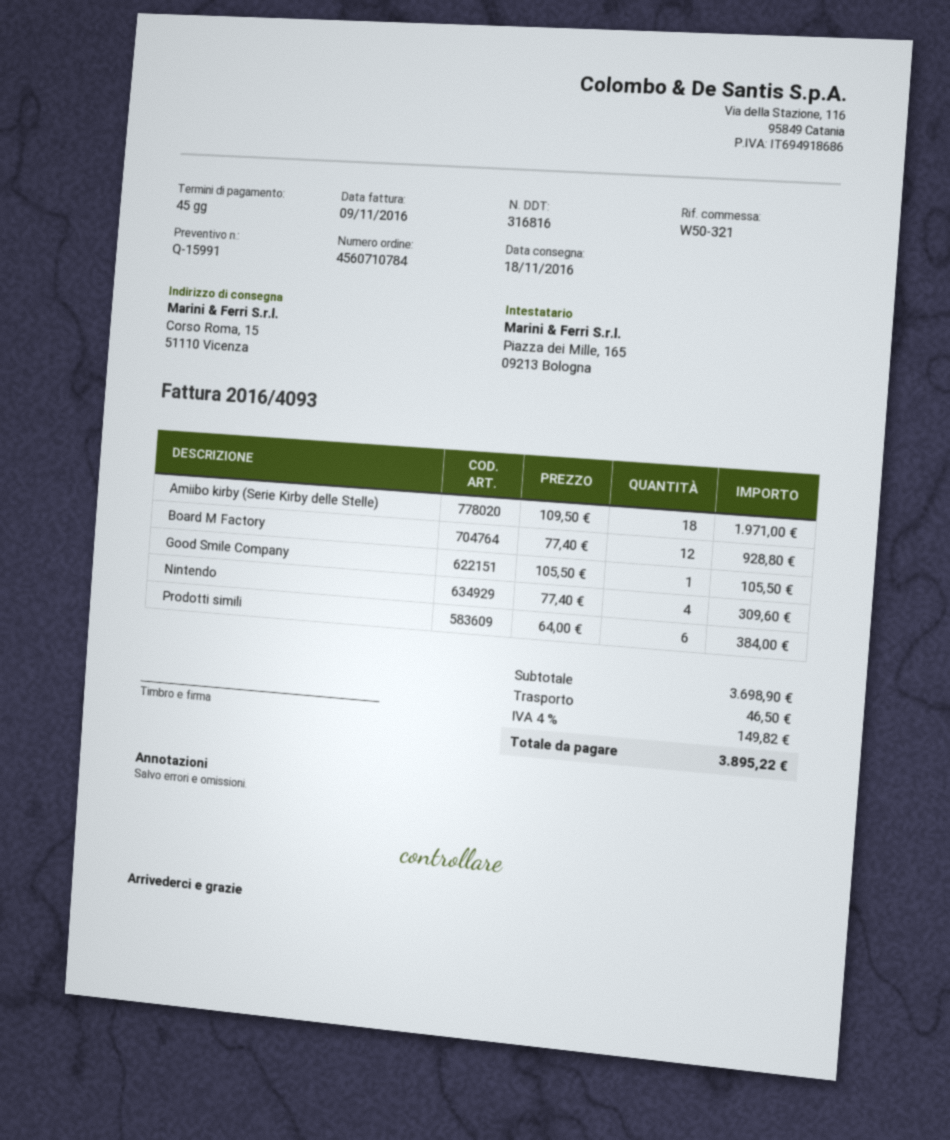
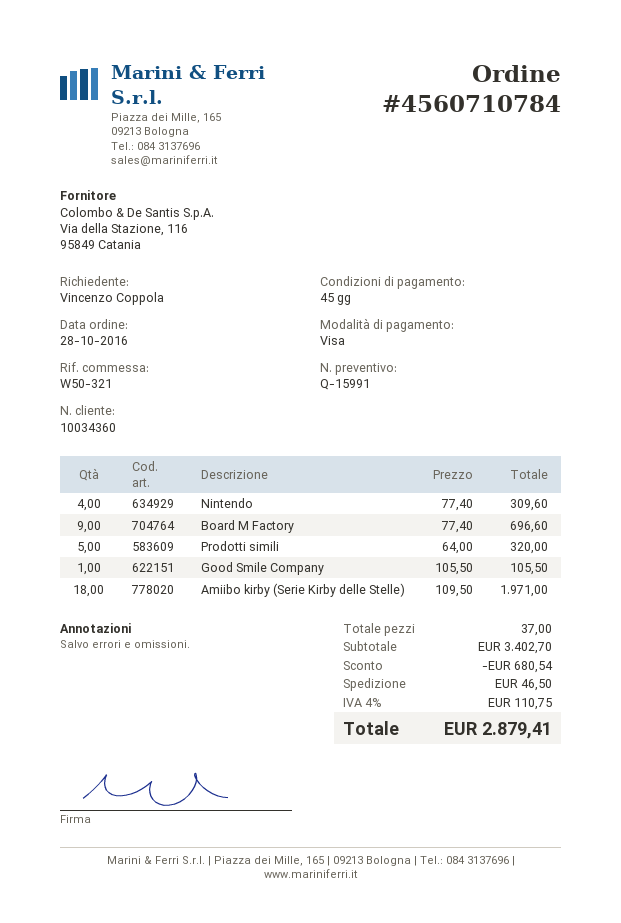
Board M Factory: 12 x 77.40 = 928.80 -> 9 x 77.40 = 696.60
Prodotti simili: 6 x 64.00 = 384.00 -> 5 x 64.00 = 320.00
subtotal: 3698.90 -> 3402.70
discount: none -> 680.54
tax: 4% = 149.82 -> 4% = 110.75
total: 3895.22 -> 2879.41

